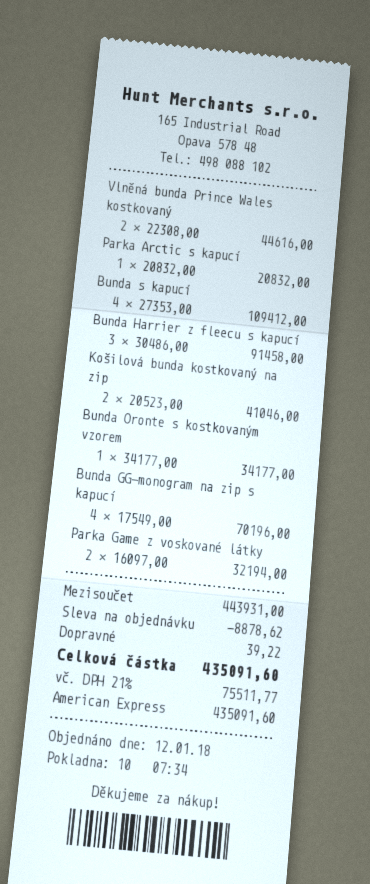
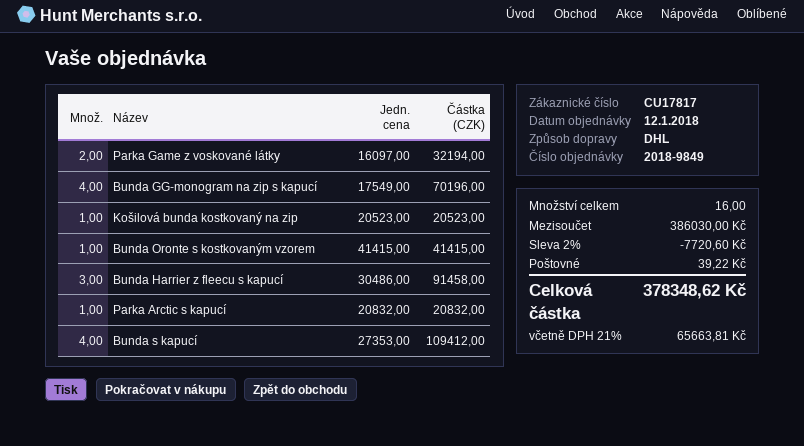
Vlněná bunda Prince Wales kostkovaný: 2 x 22308.00 = 44616.00 -> none
Košilová bunda kostkovaný na zip: 2 x 20523.00 = 41046.00 -> 1 x 20523.00 = 20523.00
Bunda Oronte s kostkovaným vzorem: 1 x 34177.00 = 34177.00 -> 1 x 41415.00 = 41415.00
subtotal: 443931.00 -> 386030.00
discount: 8878.62 -> 7720.60
tax: 21% = 75511.77 -> 21% = 65663.81
total: 435091.60 -> 378348.62

